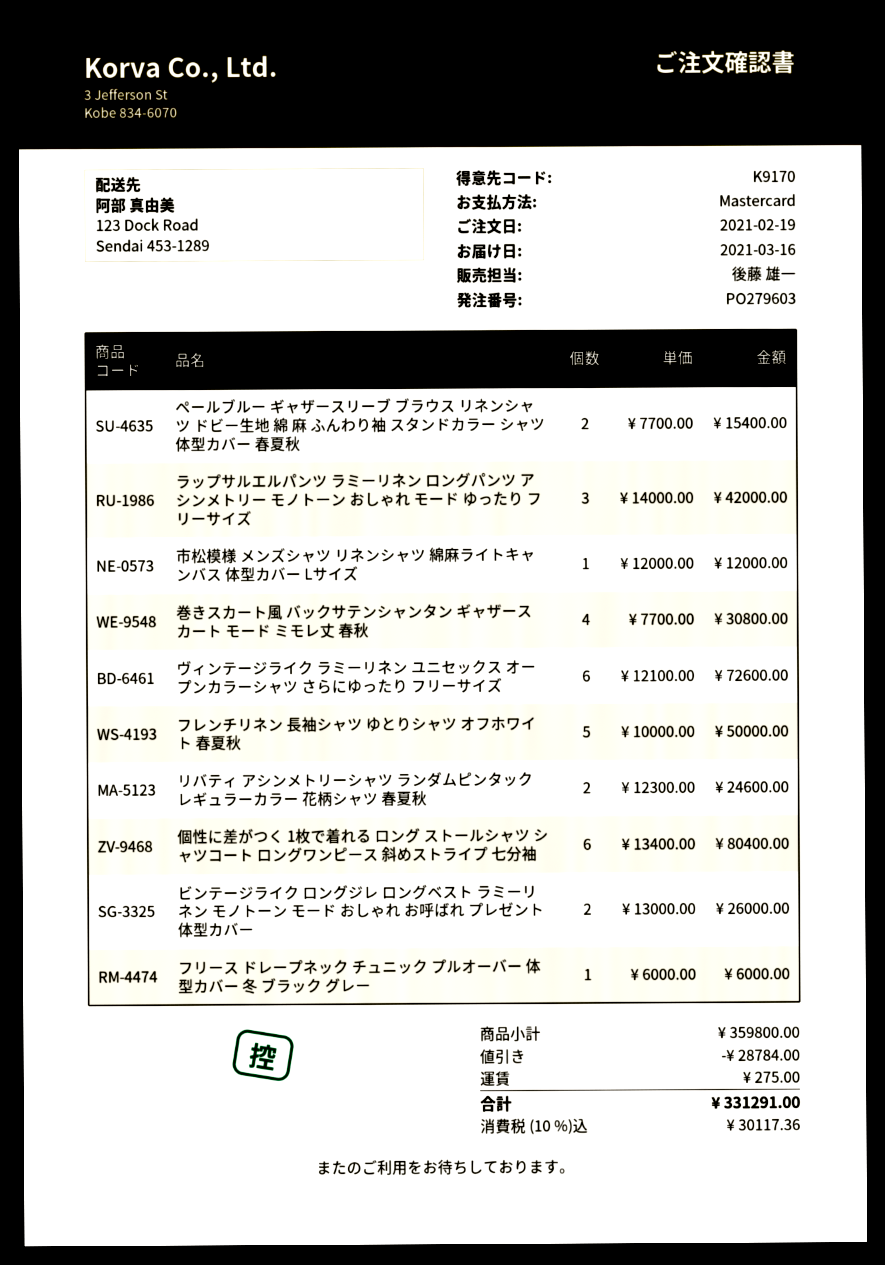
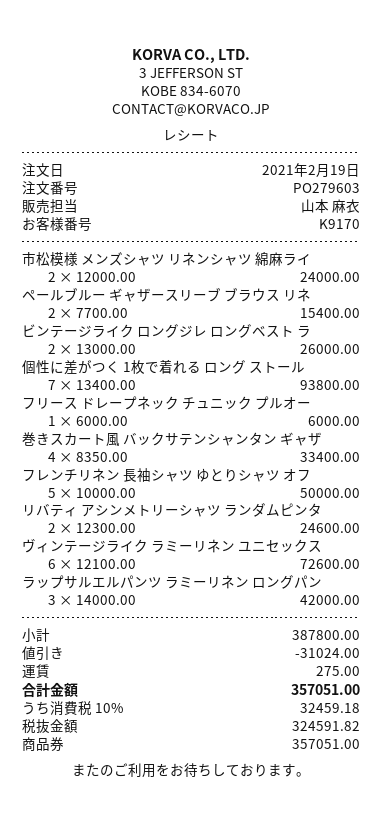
sales rep: 後藤 雄一 -> 山本 麻衣
payment method: Mastercard -> gift card
市松模様 メンズシャツ リネンシャツ 綿麻ライトキャンバス 体型カバー Lサイズ: 1 x 12000.00 = 12000.00 -> 2 x 12000.00 = 24000.00
巻きスカート風 バックサテンシャンタン ギャザースカート モード ミモレ丈 春秋: 4 x 7700.00 = 30800.00 -> 4 x 8350.00 = 33400.00
個性に差がつく 1枚で着れる ロング ストールシャツ シャツコート ロングワンピース 斜めストライプ 七分袖: 6 x 13400.00 = 80400.00 -> 7 x 13400.00 = 93800.00
subtotal: 359800.00 -> 387800.00
discount: 28784.00 -> 31024.00
tax: 10% = 30117.36 -> 10% = 32459.18
total: 331291.00 -> 357051.00

